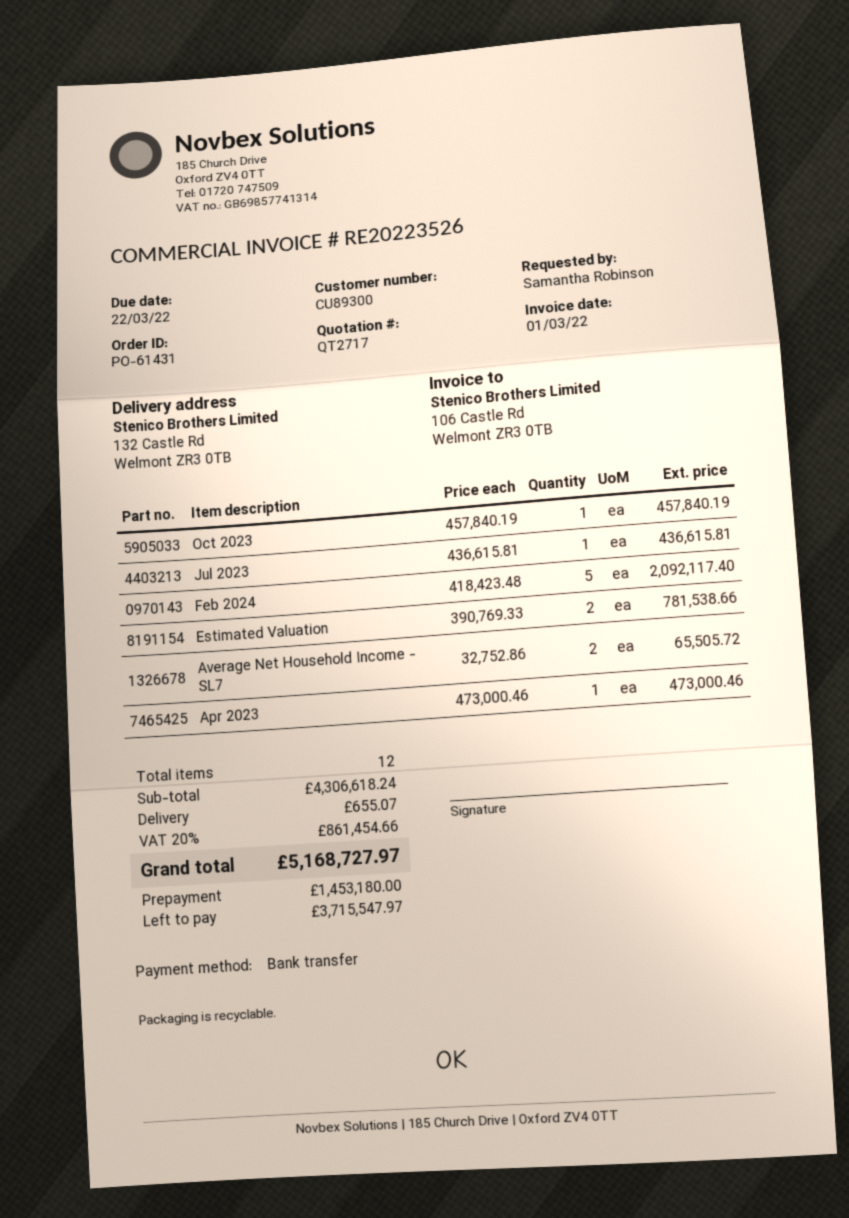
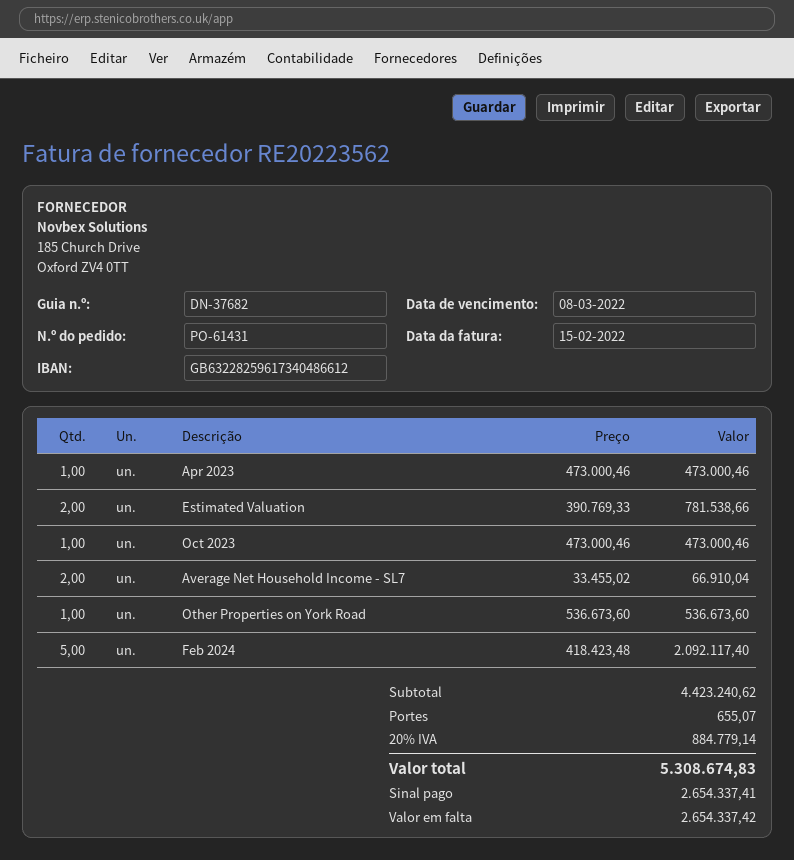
invoice number: RE20223526 -> RE20223562
invoice date: 2022-03-01 -> 2022-02-15
due date: 2022-03-22 -> 2022-03-08
Oct 2023: 1 x 457840.19 = 457840.19 -> 1 x 473000.46 = 473000.46
Jul 2023: 1 x 436615.81 = 436615.81 -> none
Average Net Household Income - SL7: 2 x 32752.86 = 65505.72 -> 2 x 33455.02 = 66910.04
Other Properties on York Road: none -> 1 x 536673.60 = 536673.60
subtotal: 4306618.24 -> 4423240.62
tax: 20% = 861454.66 -> 20% = 884779.14
total: 5168727.97 -> 5308674.83
deposit: 1453180.00 -> 2654337.41
balance: 3715547.97 -> 2654337.42

